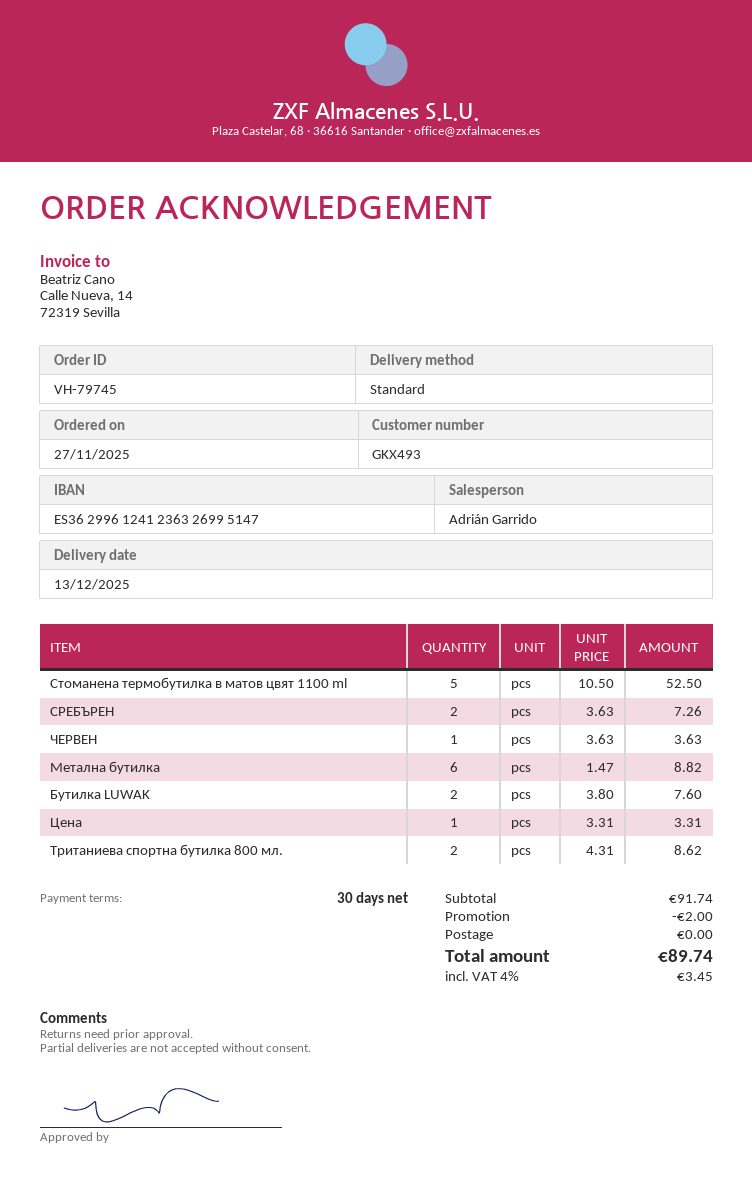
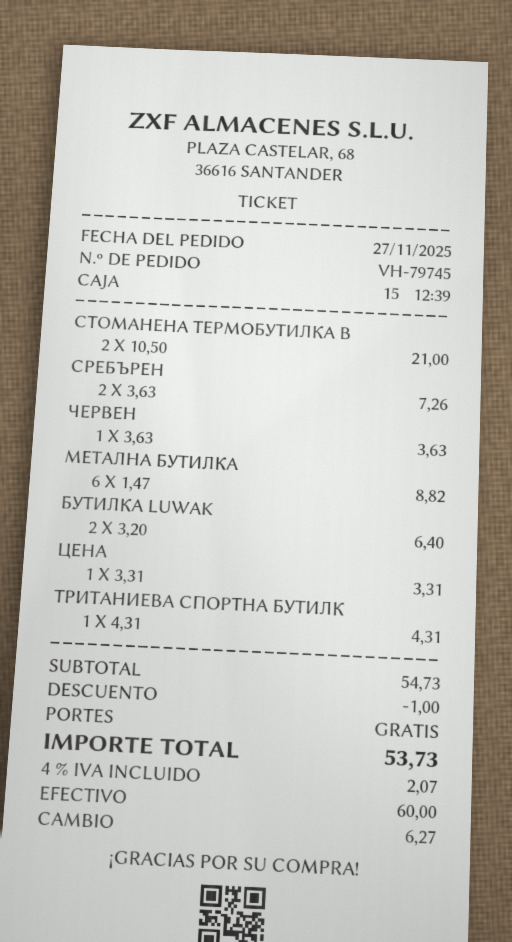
Стоманена термобутилка в матов цвят 1100 ml: 5 x 10.50 = 52.50 -> 2 x 10.50 = 21.00
Бутилка LUWAK: 2 x 3.80 = 7.60 -> 2 x 3.20 = 6.40
Тританиева спортна бутилка 800 мл.: 2 x 4.31 = 8.62 -> 1 x 4.31 = 4.31
subtotal: 91.74 -> 54.73
discount: 2.00 -> 1.00
tax: 4% = 3.45 -> 4% = 2.07
total: 89.74 -> 53.73

